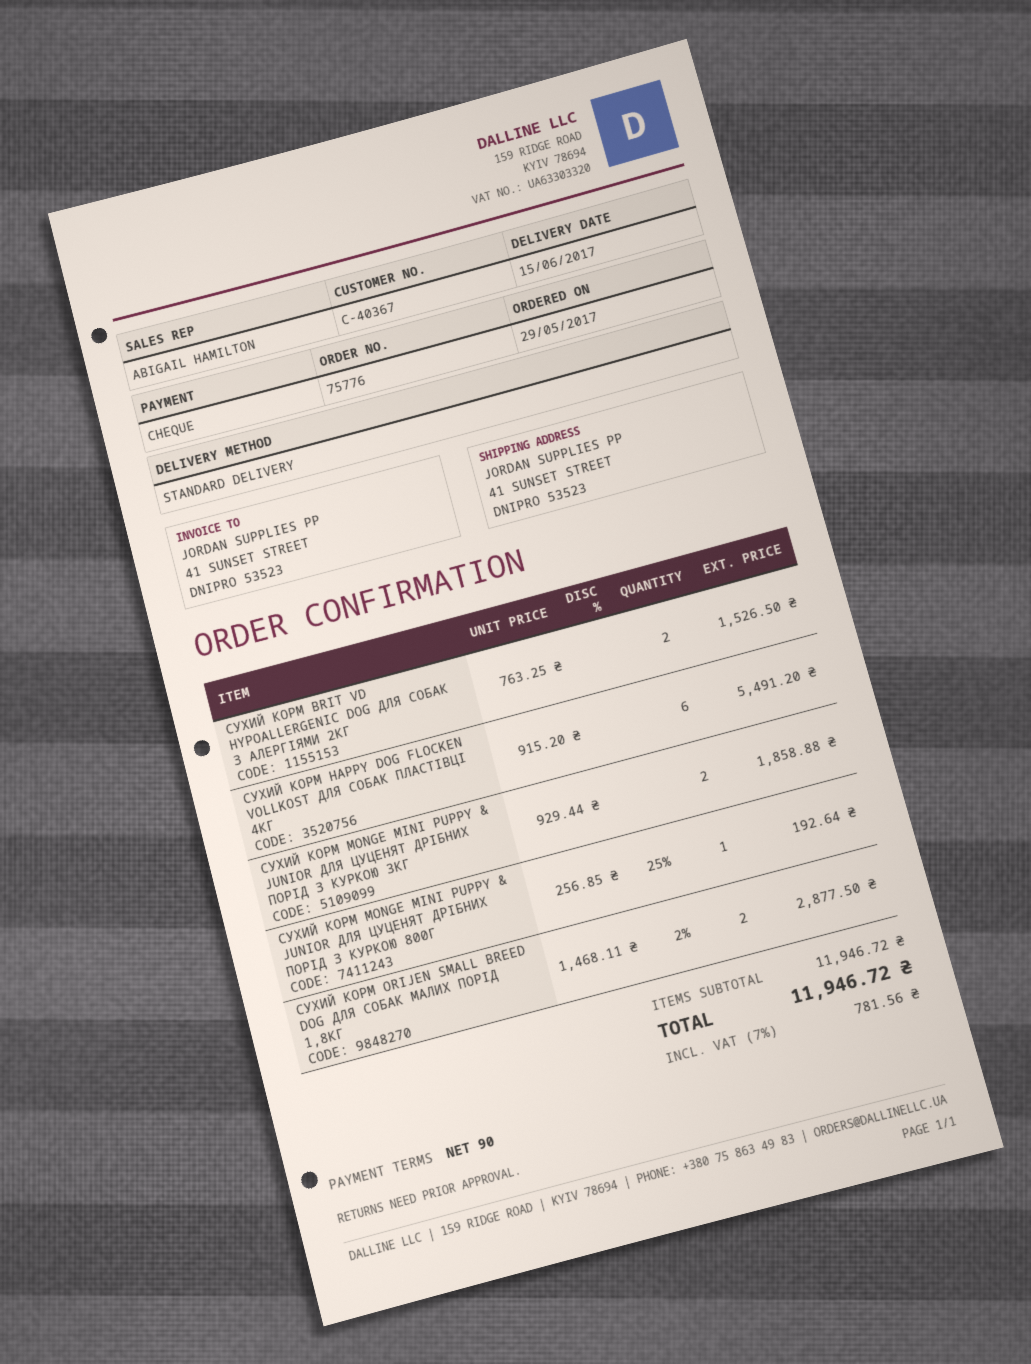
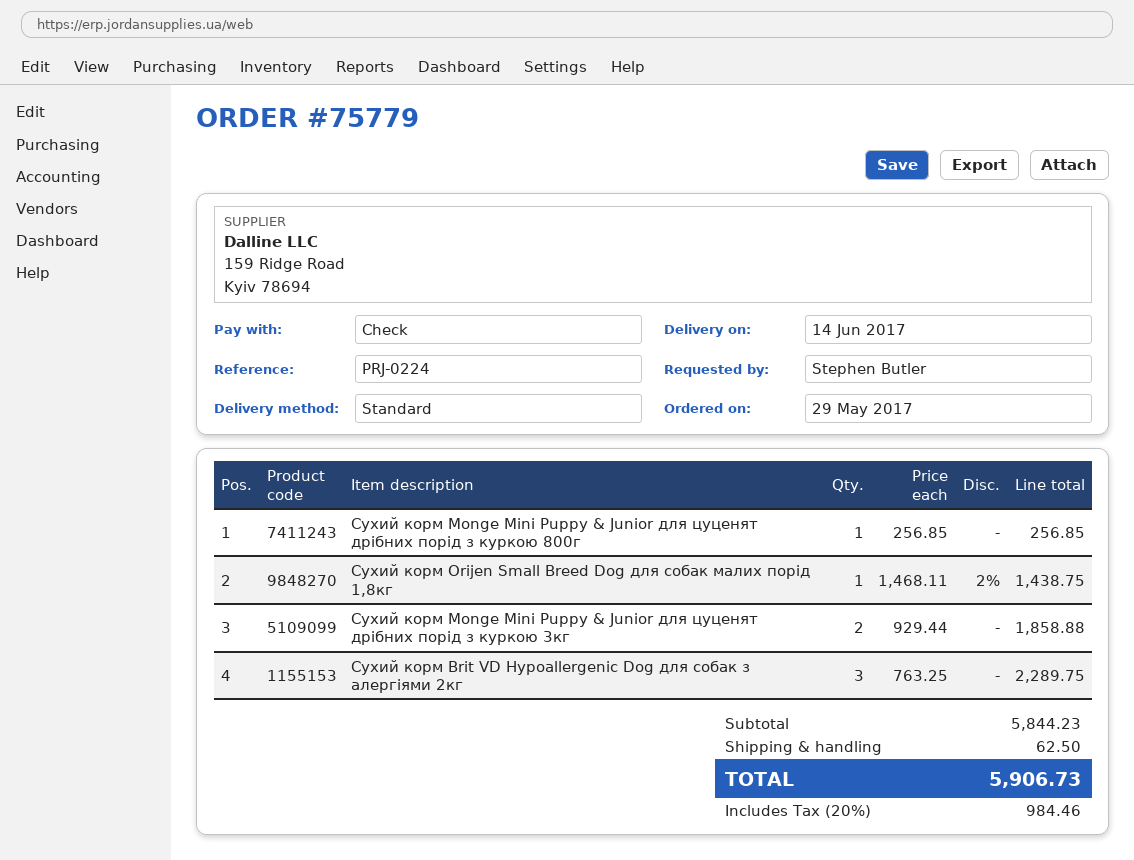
order number: 75776 -> 75779
delivery date: 2017-06-15 -> 2017-06-14
СУХИЙ КОРМ BRIT VD HYPOALLERGENIC DOG ДЛЯ СОБАК З АЛЕРГІЯМИ 2КГ: 2 x 763.25 = 1526.50 -> 3 x 763.25 = 2289.75
СУХИЙ КОРМ HAPPY DOG FLOCKEN VOLLKOST ДЛЯ СОБАК ПЛАСТІВЦІ 4КГ: 6 x 915.20 = 5491.20 -> none
СУХИЙ КОРМ MONGE MINI PUPPY & JUNIOR ДЛЯ ЦУЦЕНЯТ ДРІБНИХ ПОРІД З КУРКОЮ 800Г: 1 x 256.85 - 25% = 192.64 -> 1 x 256.85 = 256.85
СУХИЙ КОРМ ORIJEN SMALL BREED DOG ДЛЯ СОБАК МАЛИХ ПОРІД 1,8КГ: 2 x 1468.11 - 2% = 2877.50 -> 1 x 1468.11 - 2% = 1438.75
subtotal: 11946.72 -> 5844.23
shipping: none -> 62.50
tax: 7% = 781.56 -> 20% = 984.46
total: 11946.72 -> 5906.73

